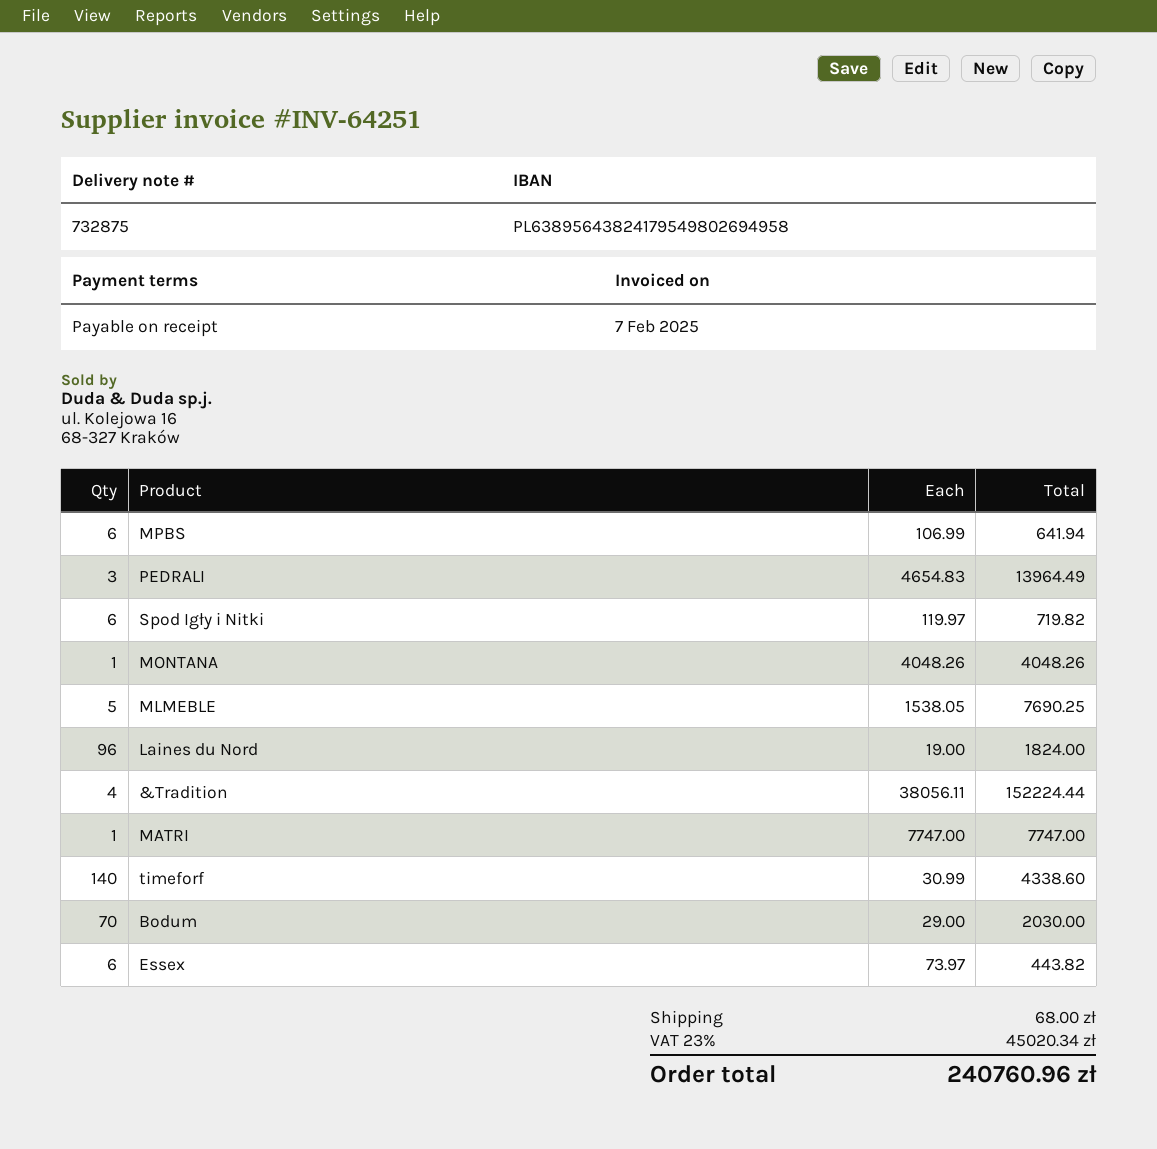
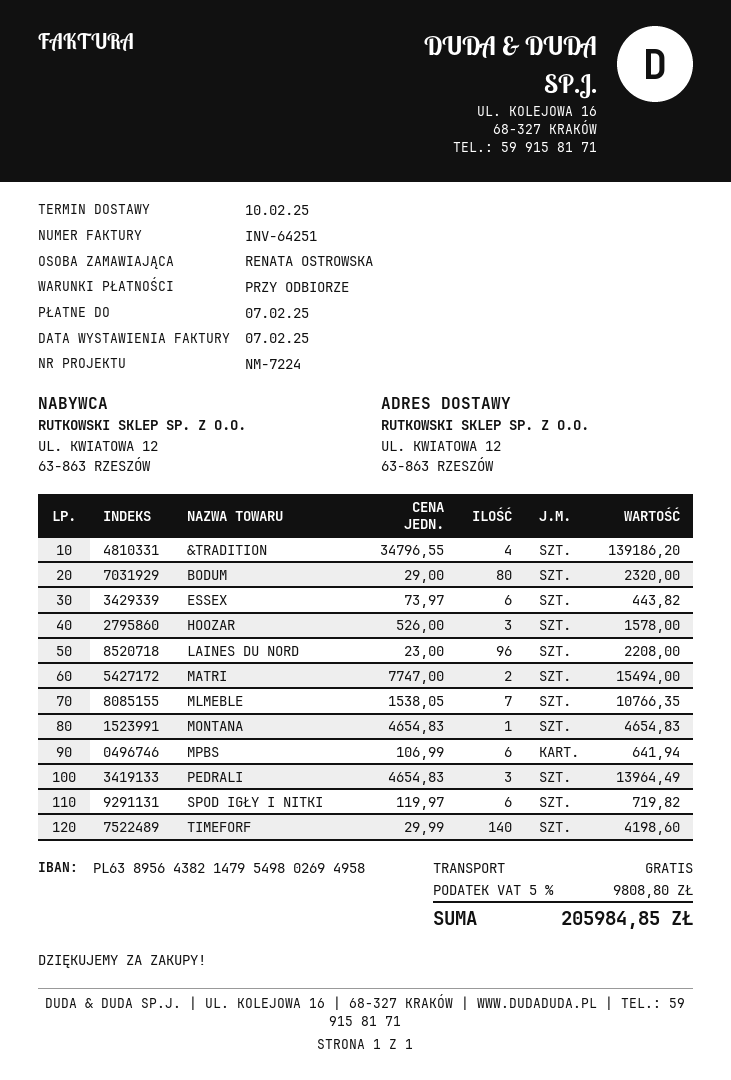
bank account: PL63895643824179549802694958 -> PL63895643821479549802694958
MONTANA: 1 x 4048.26 = 4048.26 -> 1 x 4654.83 = 4654.83
MLMEBLE: 5 x 1538.05 = 7690.25 -> 7 x 1538.05 = 10766.35
Laines du Nord: 96 x 19.00 = 1824.00 -> 96 x 23.00 = 2208.00
&Tradition: 4 x 38056.11 = 152224.44 -> 4 x 34796.55 = 139186.20
MATRI: 1 x 7747.00 = 7747.00 -> 2 x 7747.00 = 15494.00
timeforf: 140 x 30.99 = 4338.60 -> 140 x 29.99 = 4198.60
Bodum: 70 x 29.00 = 2030.00 -> 80 x 29.00 = 2320.00
HOOZAR: none -> 3 x 526.00 = 1578.00
shipping: 68.00 -> 0.00
tax: 23% = 45020.34 -> 5% = 9808.80
total: 240760.96 -> 205984.85

